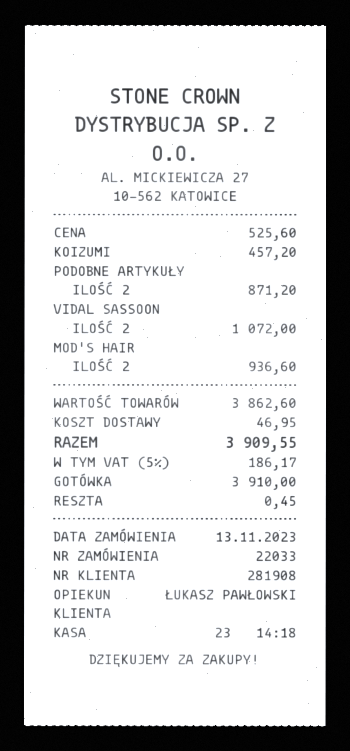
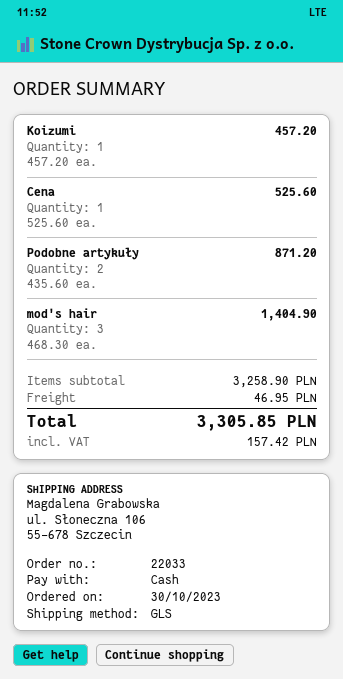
order date: 2023-11-13 -> 2023-10-30
VIDAL SASSOON: 2 for 1072.00 -> none
MOD'S HAIR: 2 for 936.60 -> 3 for 1404.90
subtotal: 3862.60 -> 3258.90
tax: 186.17 -> 157.42
total: 3909.55 -> 3305.85

